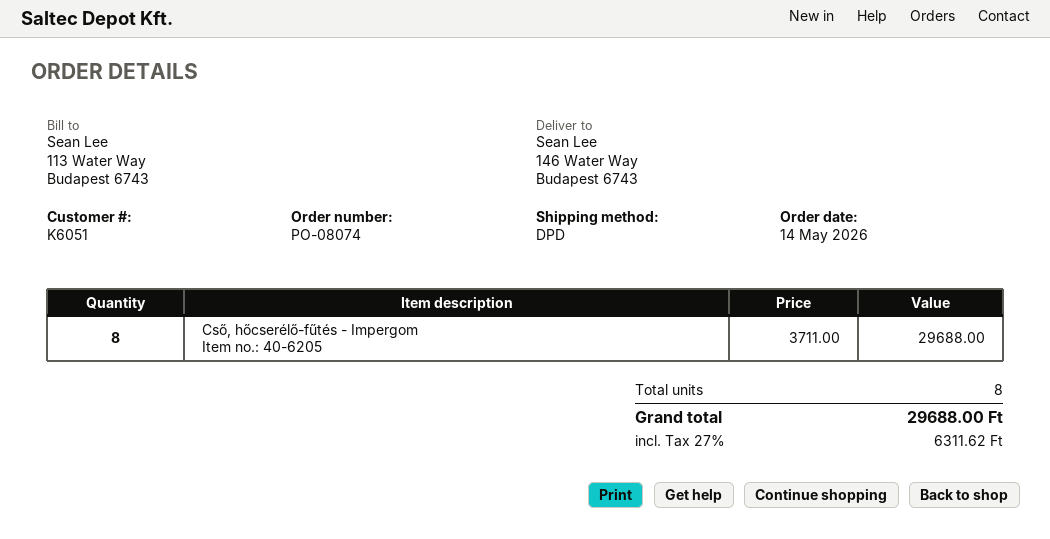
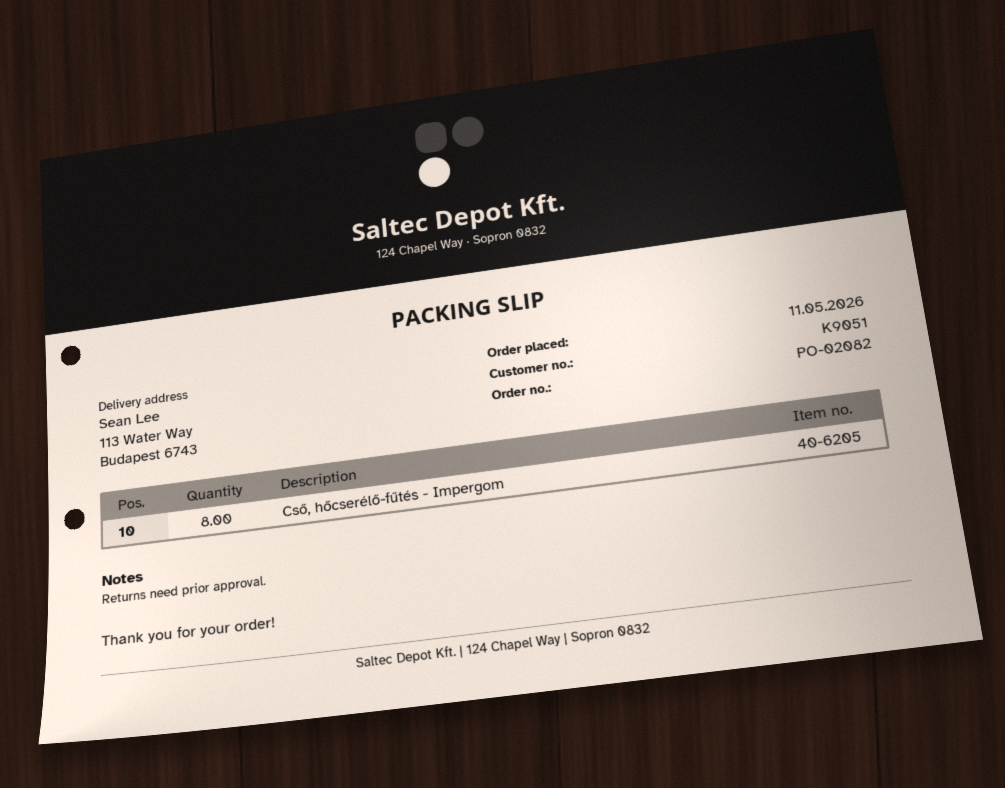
order number: PO-08074 -> PO-02082
order date: 2026-05-14 -> 2026-05-11
customer number: K6051 -> K9051
ship to: 146 Water Way, Budapest 6743 -> 113 Water Way, Budapest 6743

